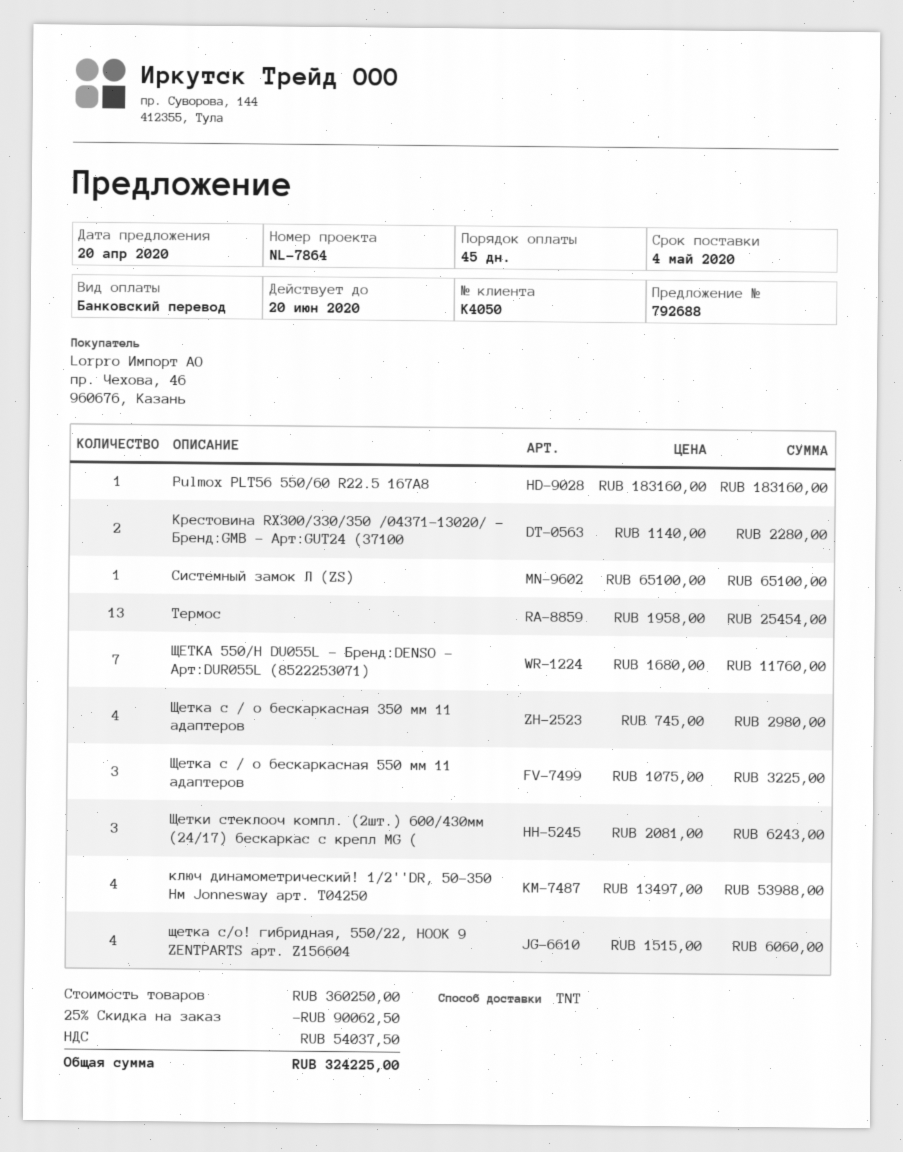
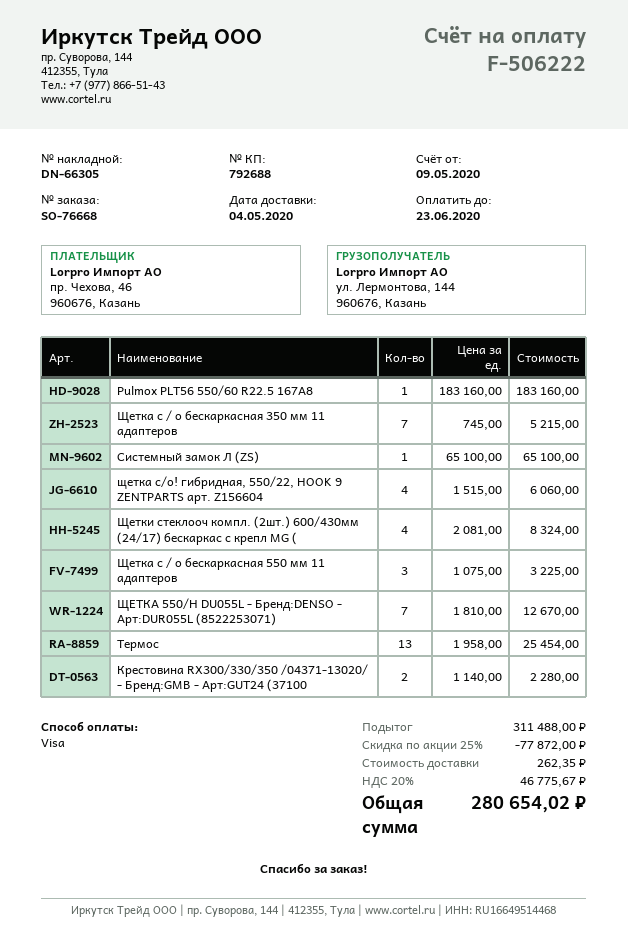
payment method: bank transfer -> Visa
ЩЕТКА 550/Н DU055L - Бренд:DENSO - Арт:DUR055L (8522253071): 7 x 1680.00 = 11760.00 -> 7 x 1810.00 = 12670.00
Щетка с / о бескаркасная 350 мм 11 адаптеров: 4 x 745.00 = 2980.00 -> 7 x 745.00 = 5215.00
Щетки стеклооч компл. (2шт.) 600/430мм (24/17) бескаркас с крепл MG (: 3 x 2081.00 = 6243.00 -> 4 x 2081.00 = 8324.00
ключ динамометрический! 1/2''DR, 50-350 Нм Jonnesway арт. T04250: 4 x 13497.00 = 53988.00 -> none
subtotal: 360250.00 -> 311488.00
discount: 25% = 90062.50 -> 25% = 77872.00
shipping: none -> 262.35
tax: 54037.50 -> 46775.67
total: 324225.00 -> 280654.02

